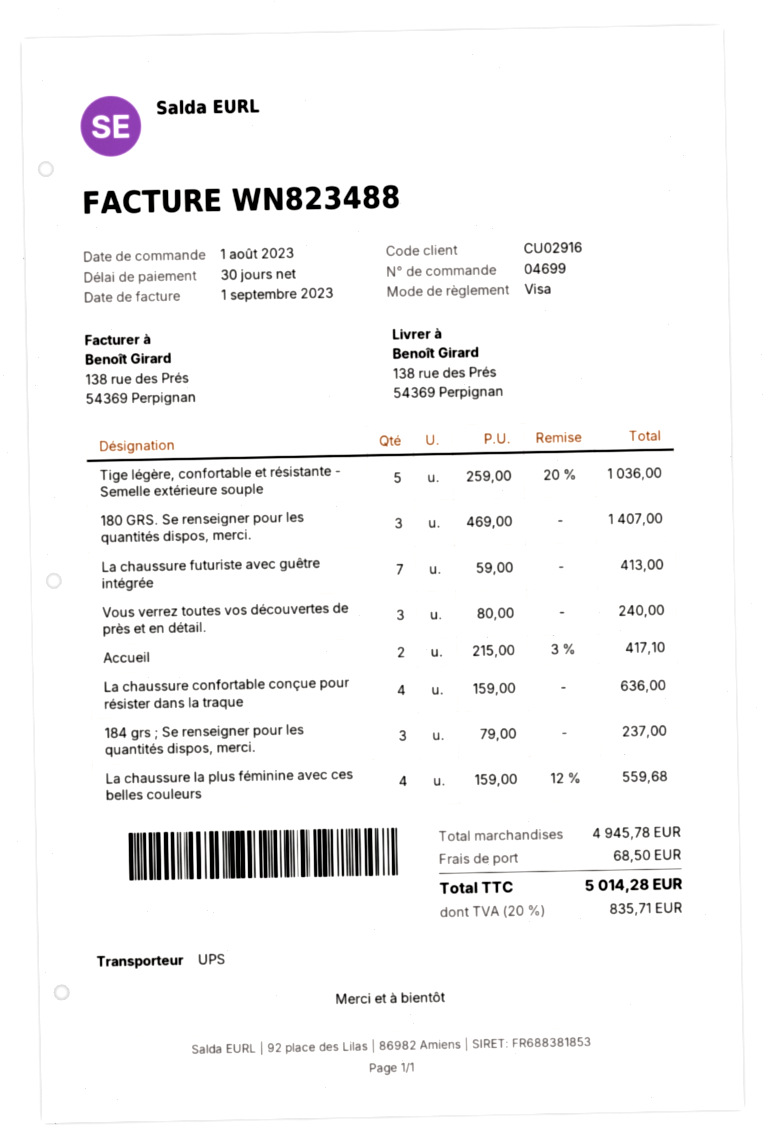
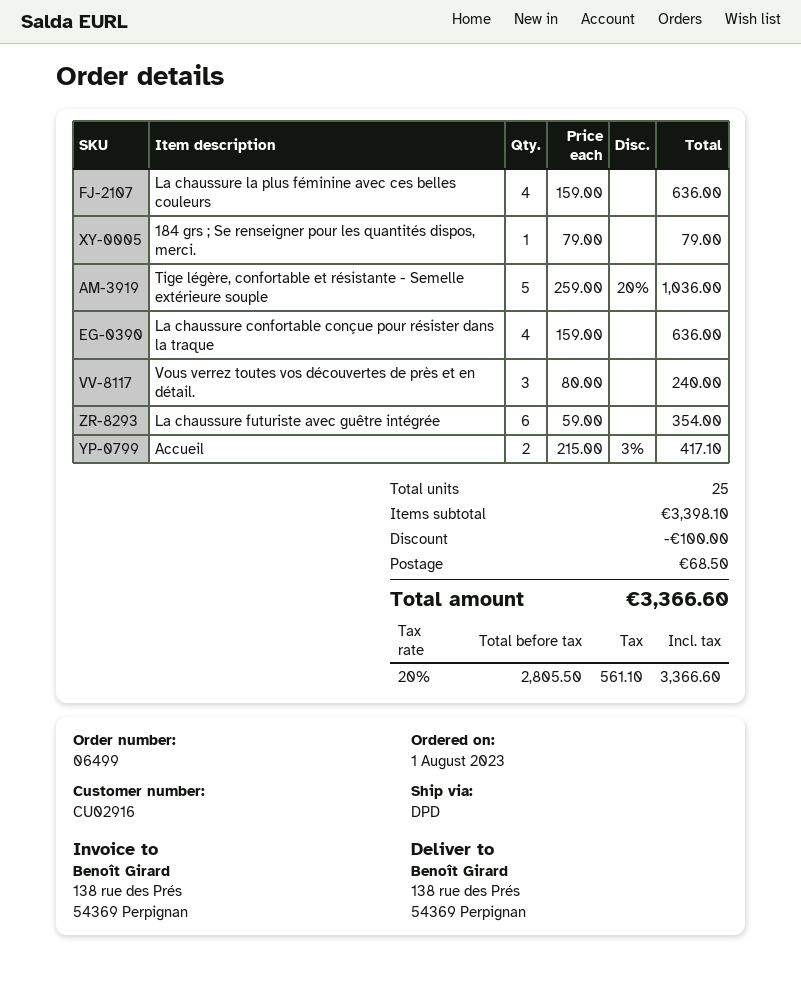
order number: 04699 -> 06499
shipping method: UPS -> DPD
180 GRS. Se renseigner pour les quantités dispos, merci.: 3 x 469.00 = 1407.00 -> none
La chaussure futuriste avec guêtre intégrée: 7 x 59.00 = 413.00 -> 6 x 59.00 = 354.00
184 grs ; Se renseigner pour les quantités dispos, merci.: 3 x 79.00 = 237.00 -> 1 x 79.00 = 79.00
La chaussure la plus féminine avec ces belles couleurs: 4 x 159.00 - 12% = 559.68 -> 4 x 159.00 = 636.00
subtotal: 4945.78 -> 3398.10
discount: none -> 100.00
tax: 20% = 835.71 -> 20% = 561.10
total: 5014.28 -> 3366.60

